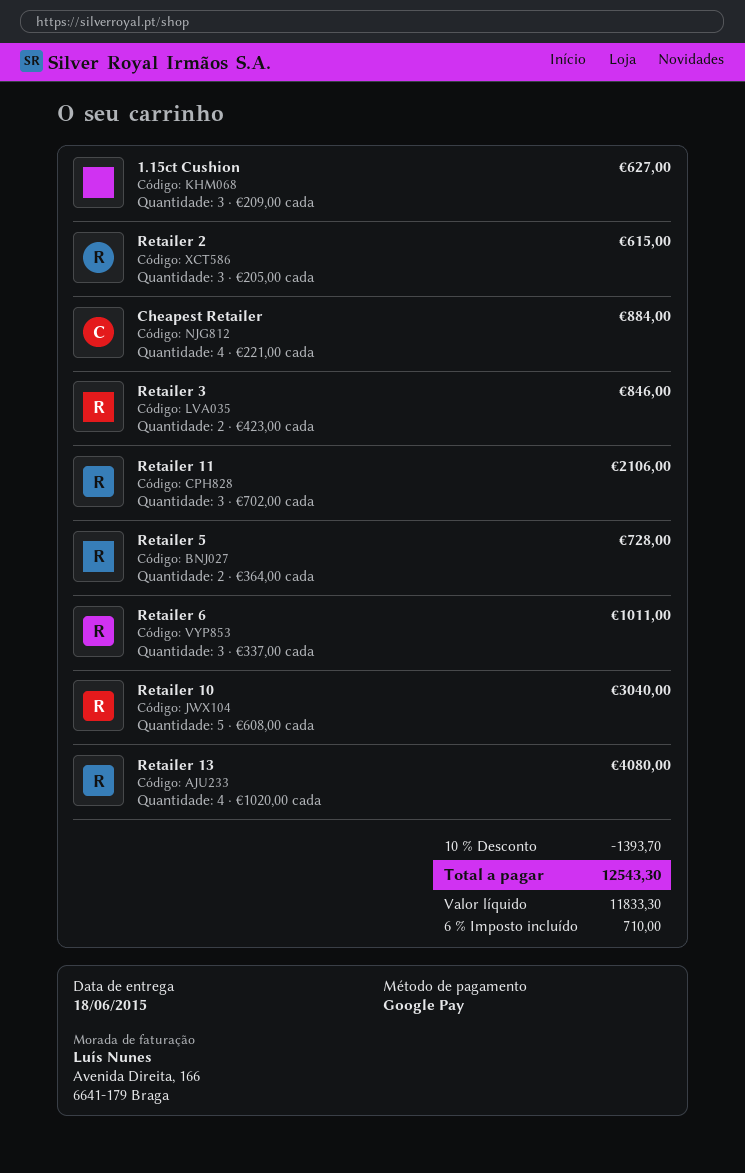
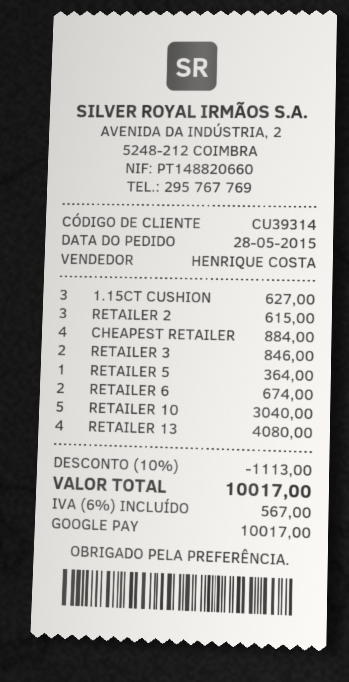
Retailer 11: 3 for 2106.00 -> none
Retailer 5: 2 for 728.00 -> 1 for 364.00
Retailer 6: 3 for 1011.00 -> 2 for 674.00
discount: 10% = 1393.70 -> 10% = 1113.00
tax: 6% = 710.00 -> 6% = 567.00
total: 12543.30 -> 10017.00

